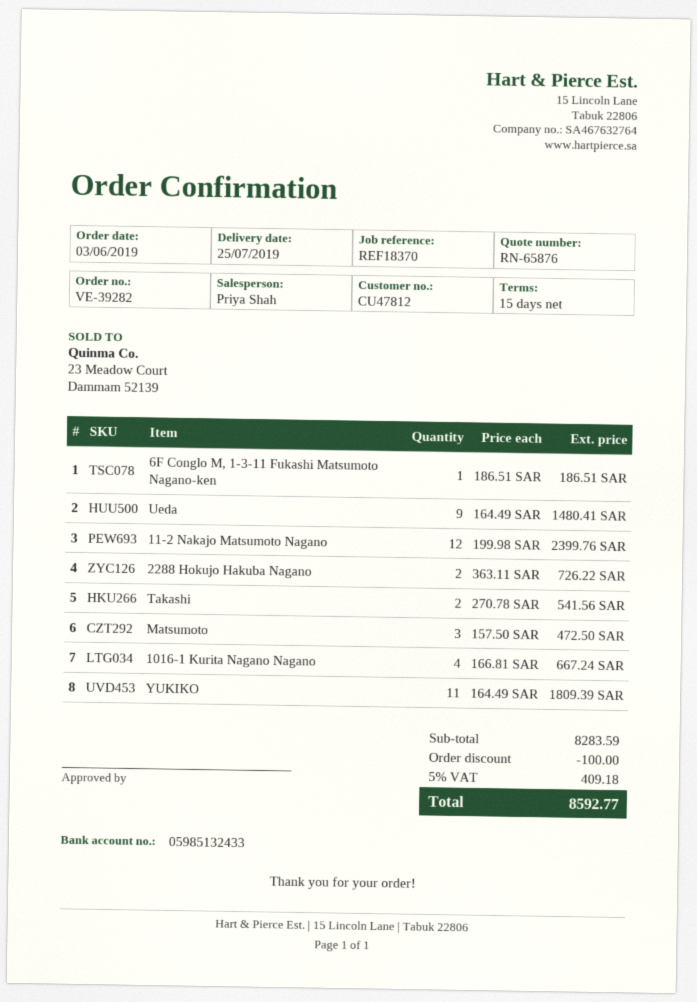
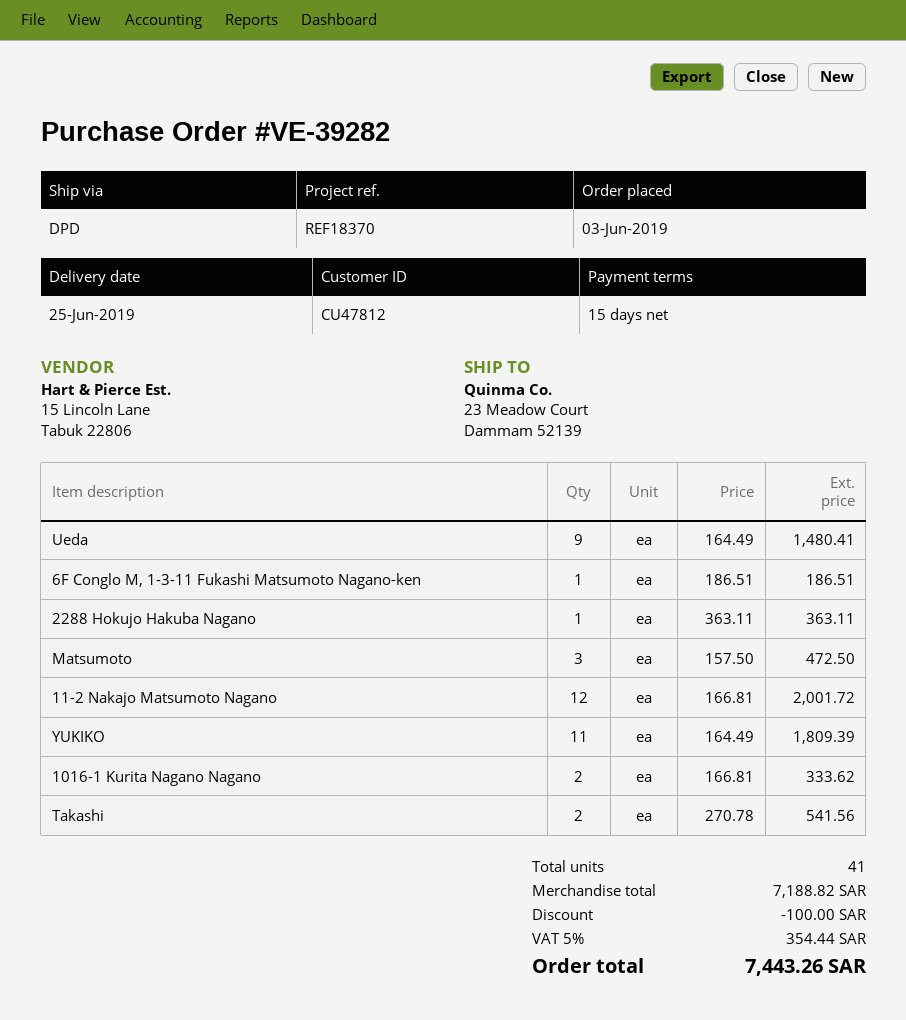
delivery date: 2019-07-25 -> 2019-06-25
11-2 Nakajo Matsumoto Nagano: 12 x 199.98 = 2399.76 -> 12 x 166.81 = 2001.72
2288 Hokujo Hakuba Nagano: 2 x 363.11 = 726.22 -> 1 x 363.11 = 363.11
1016-1 Kurita Nagano Nagano: 4 x 166.81 = 667.24 -> 2 x 166.81 = 333.62
subtotal: 8283.59 -> 7188.82
tax: 5% = 409.18 -> 5% = 354.44
total: 8592.77 -> 7443.26

